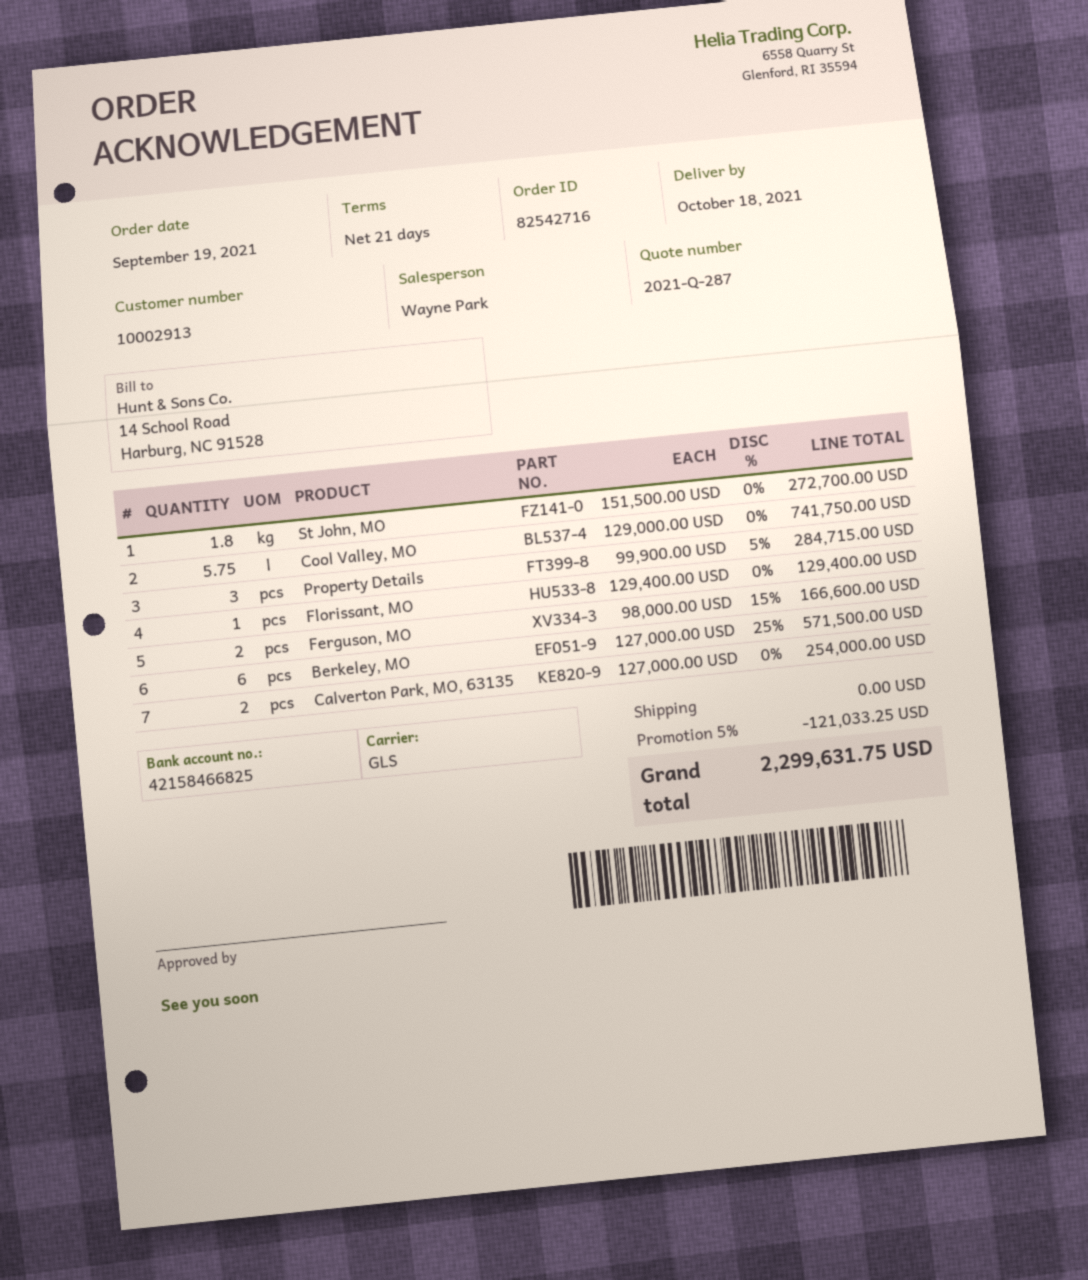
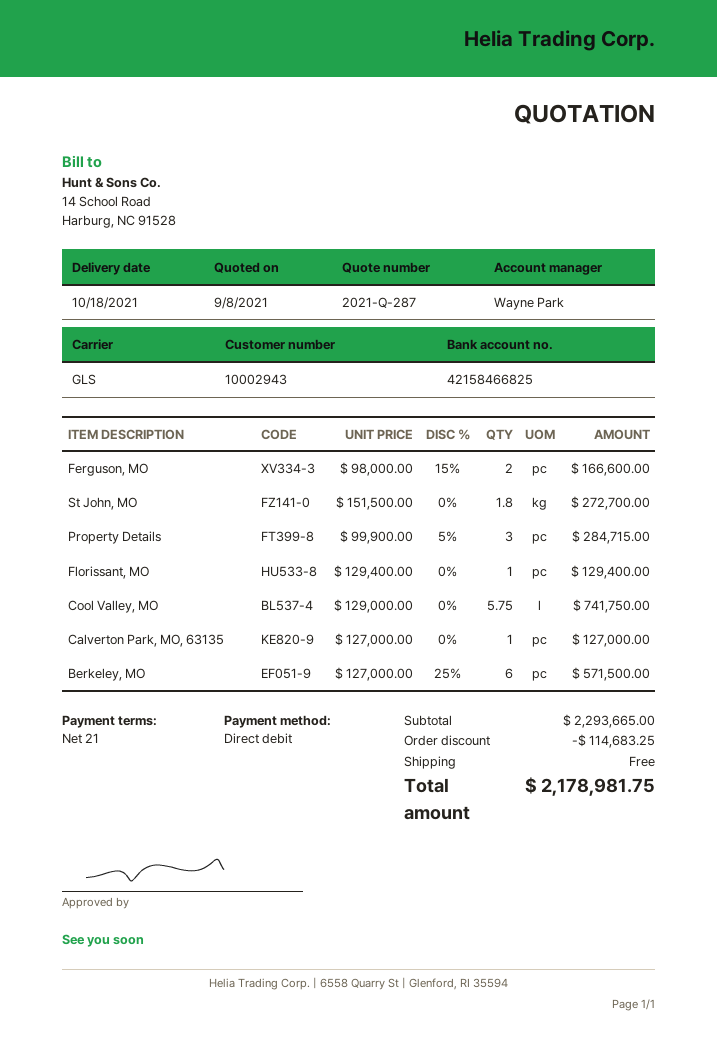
customer number: 10002913 -> 10002943
Calverton Park, MO, 63135: 2 x 127000.00 = 254000.00 -> 1 x 127000.00 = 127000.00
discount: 121033.25 -> 114683.25
total: 2299631.75 -> 2178981.75

